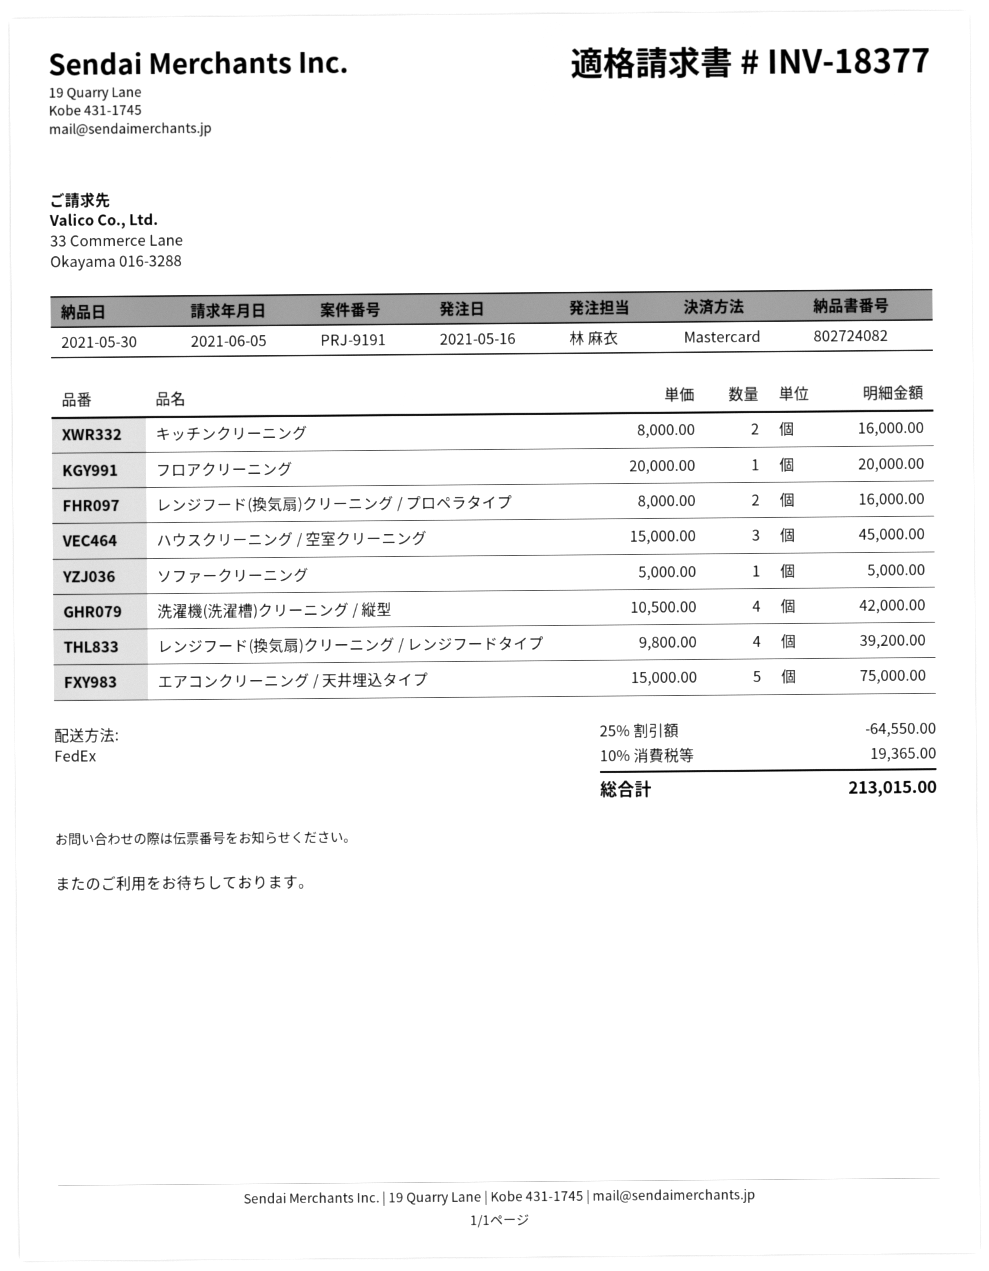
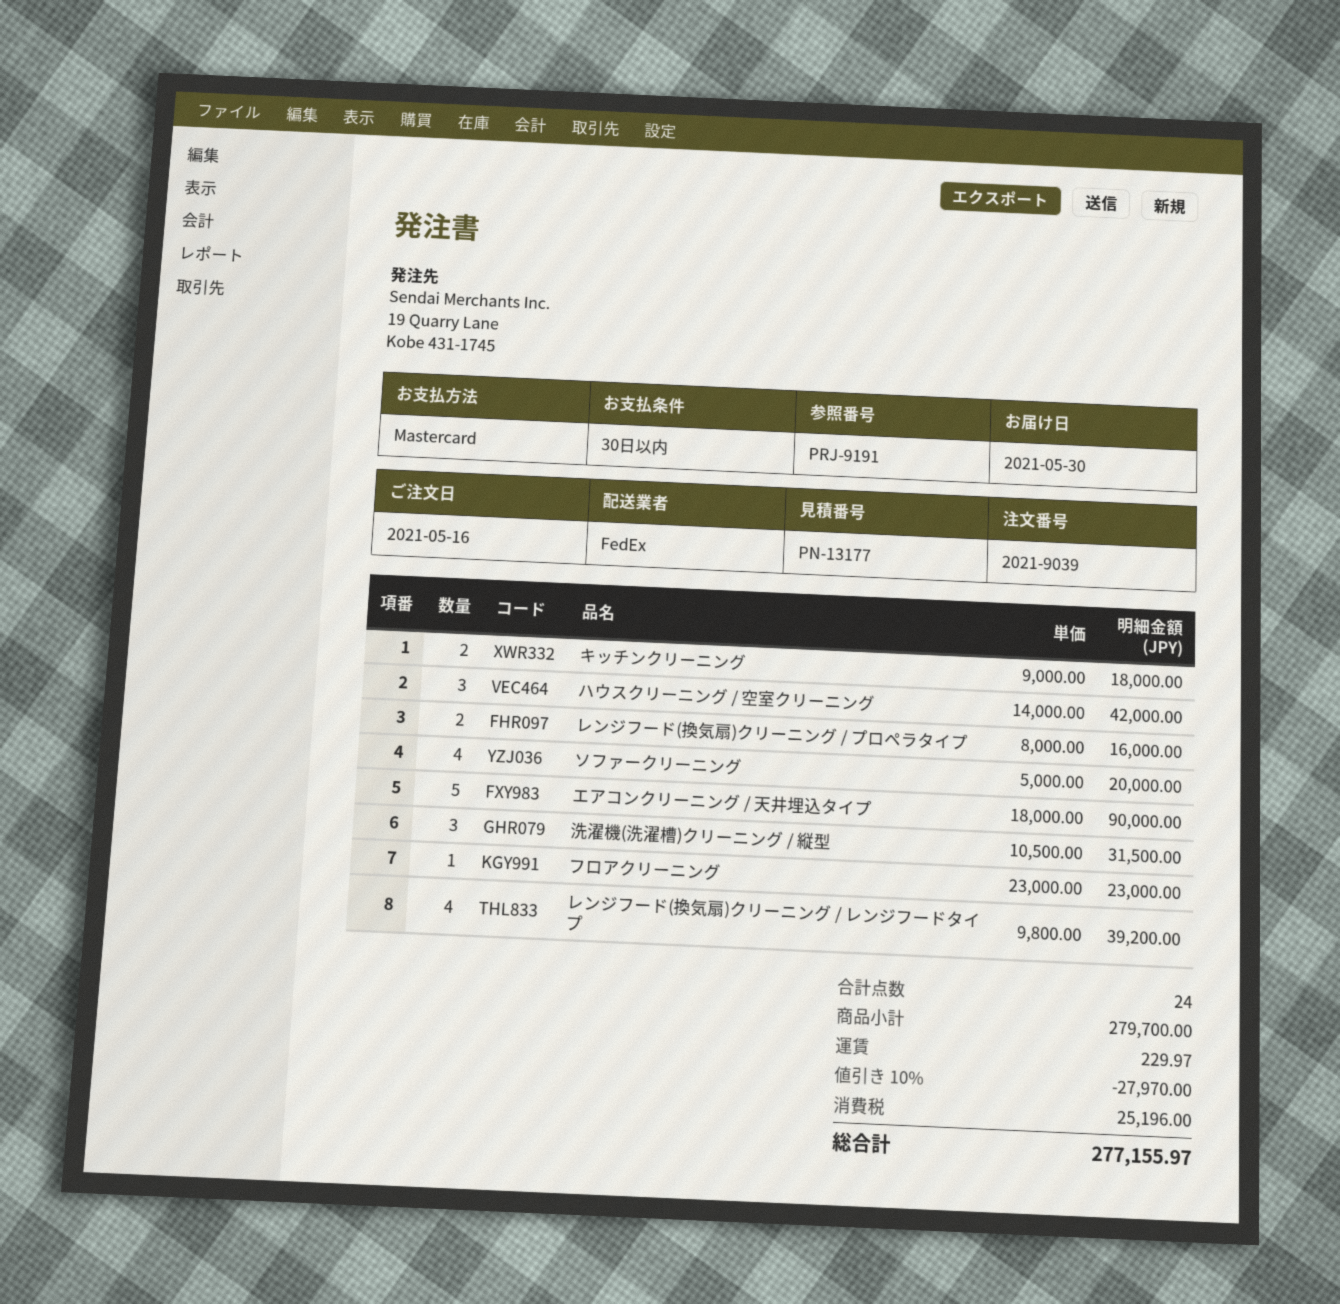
キッチンクリーニング: 2 x 8000.00 = 16000.00 -> 2 x 9000.00 = 18000.00
フロアクリーニング: 1 x 20000.00 = 20000.00 -> 1 x 23000.00 = 23000.00
ハウスクリーニング / 空室クリーニング: 3 x 15000.00 = 45000.00 -> 3 x 14000.00 = 42000.00
ソファークリーニング: 1 x 5000.00 = 5000.00 -> 4 x 5000.00 = 20000.00
洗濯機(洗濯槽)クリーニング / 縦型: 4 x 10500.00 = 42000.00 -> 3 x 10500.00 = 31500.00
エアコンクリーニング / 天井埋込タイプ: 5 x 15000.00 = 75000.00 -> 5 x 18000.00 = 90000.00
discount: 25% = 64550.00 -> 10% = 27970.00
shipping: none -> 229.97
tax: 19365.00 -> 25196.00
total: 213015.00 -> 277155.97

